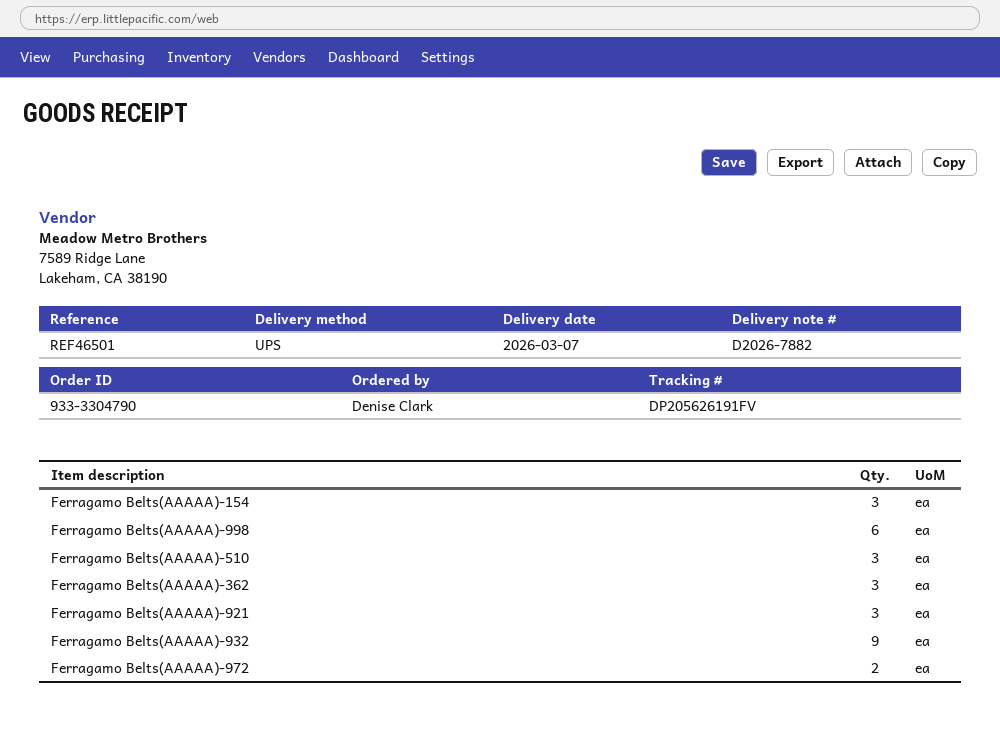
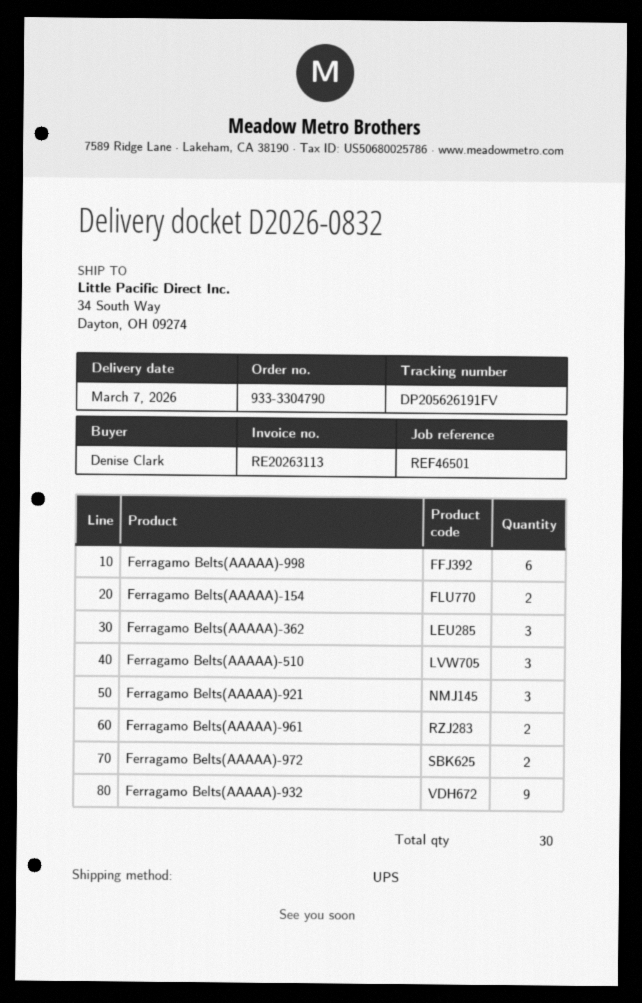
delivery note number: D2026-7882 -> D2026-0832
Ferragamo Belts(AAAAA)-154: 3 -> 2
Ferragamo Belts(AAAAA)-961: none -> 2

